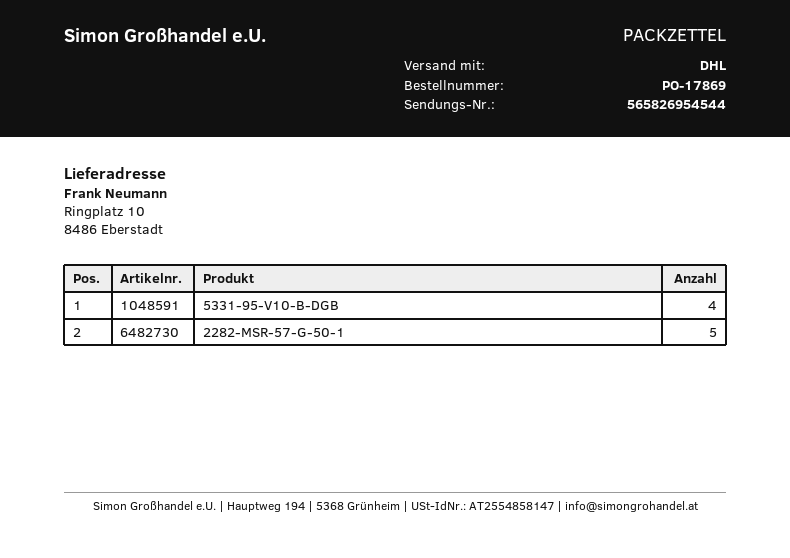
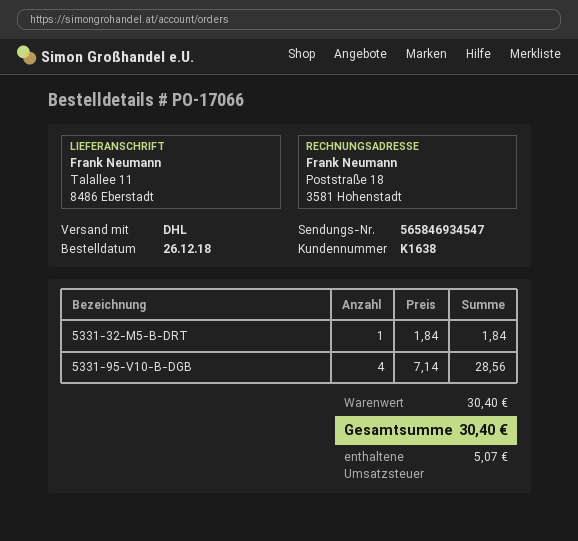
order number: PO-17869 -> PO-17066
tracking number: 565826954544 -> 565846934547
ship to: Ringplatz 10, 8486 Eberstadt -> Talallee 11, 8486 Eberstadt
2282-MSR-57-G-50-1: 5 -> none
5331-32-M5-B-DRT: none -> 1

